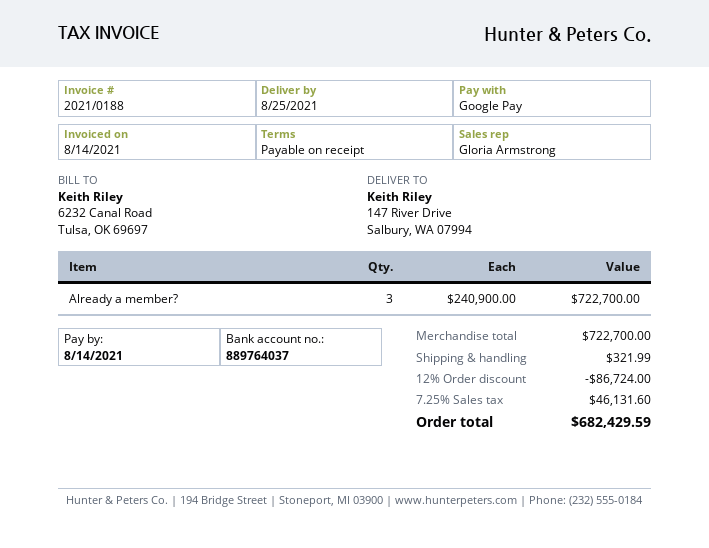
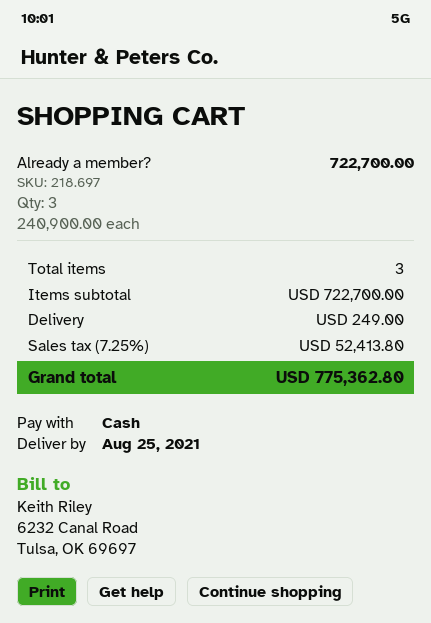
payment method: Google Pay -> cash
discount: 12% = 86724.00 -> none
shipping: 321.99 -> 249.00
tax: 7.25% = 46131.60 -> 7.25% = 52413.80
total: 682429.59 -> 775362.80

